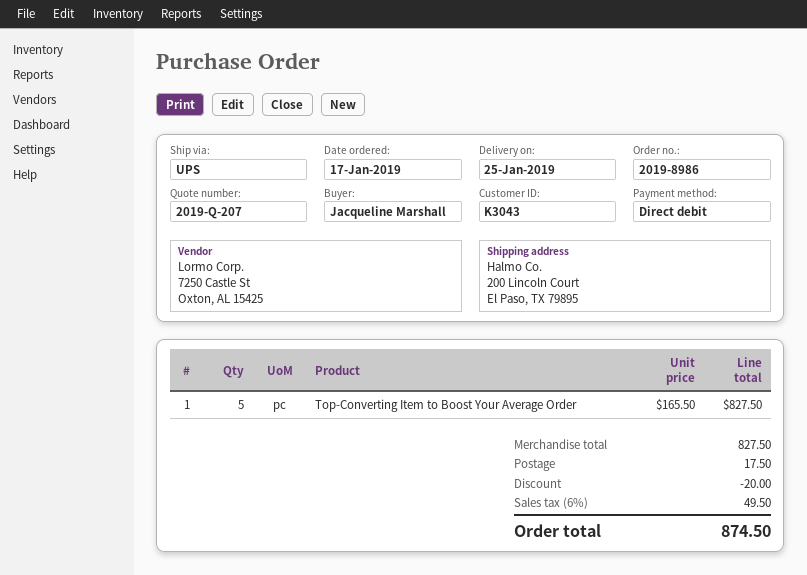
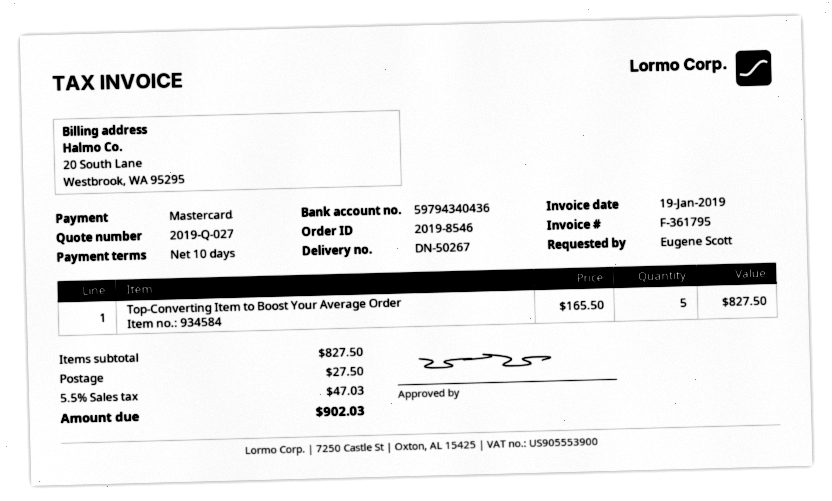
quote number: 2019-Q-207 -> 2019-Q-027
order number: 2019-8986 -> 2019-8546
ordered by: Jacqueline Marshall -> Eugene Scott
payment method: direct debit -> Mastercard
discount: 20.00 -> none
shipping: 17.50 -> 27.50
tax: 6% = 49.50 -> 5.5% = 47.03
total: 874.50 -> 902.03

